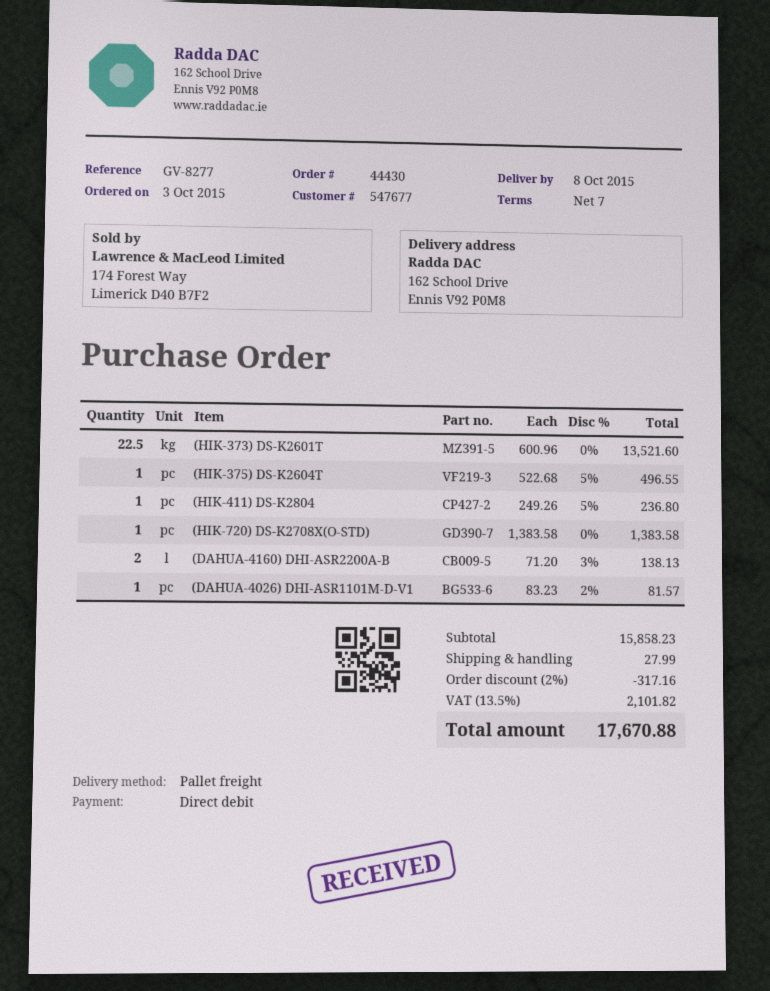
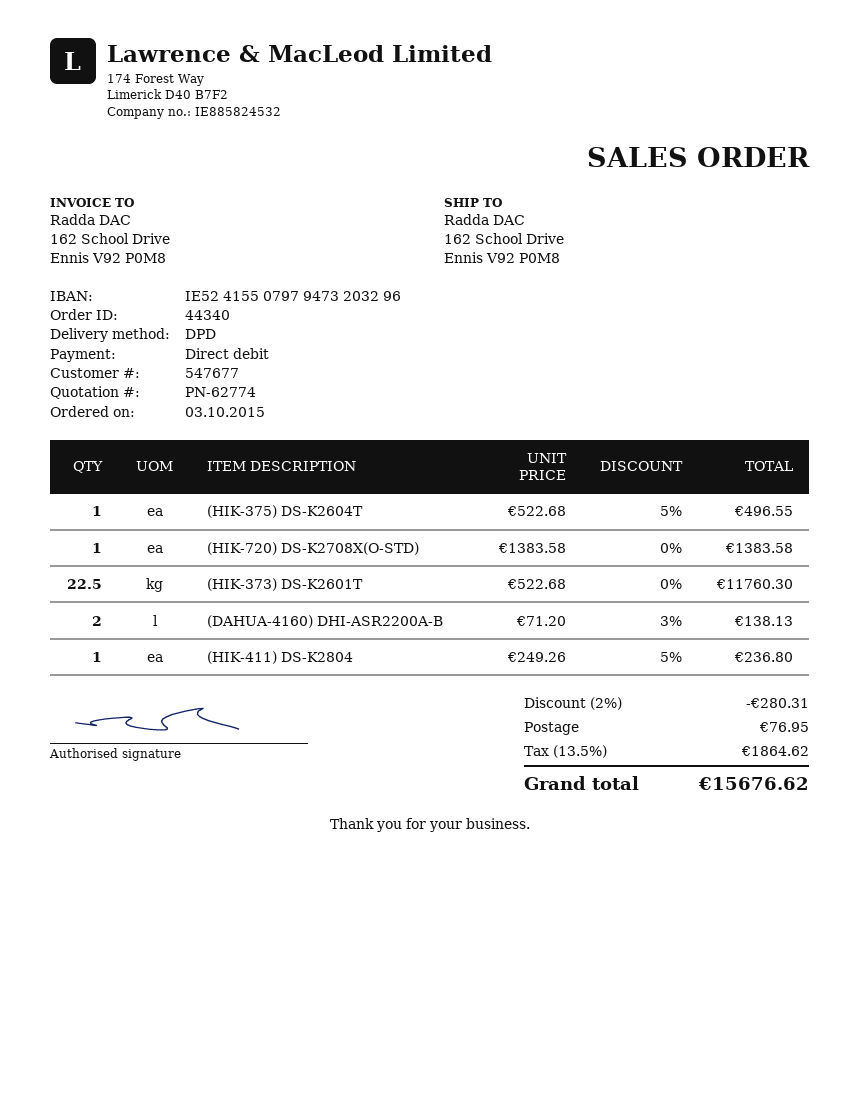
order number: 44430 -> 44340
shipping method: pallet freight -> DPD
(HIK-373) DS-K2601T: 22.5 x 600.96 = 13521.60 -> 22.5 x 522.68 = 11760.30
(DAHUA-4026) DHI-ASR1101M-D-V1: 1 x 83.23 - 2% = 81.57 -> none
discount: 2% = 317.16 -> 2% = 280.31
shipping: 27.99 -> 76.95
tax: 13.5% = 2101.82 -> 13.5% = 1864.62
total: 17670.88 -> 15676.62

